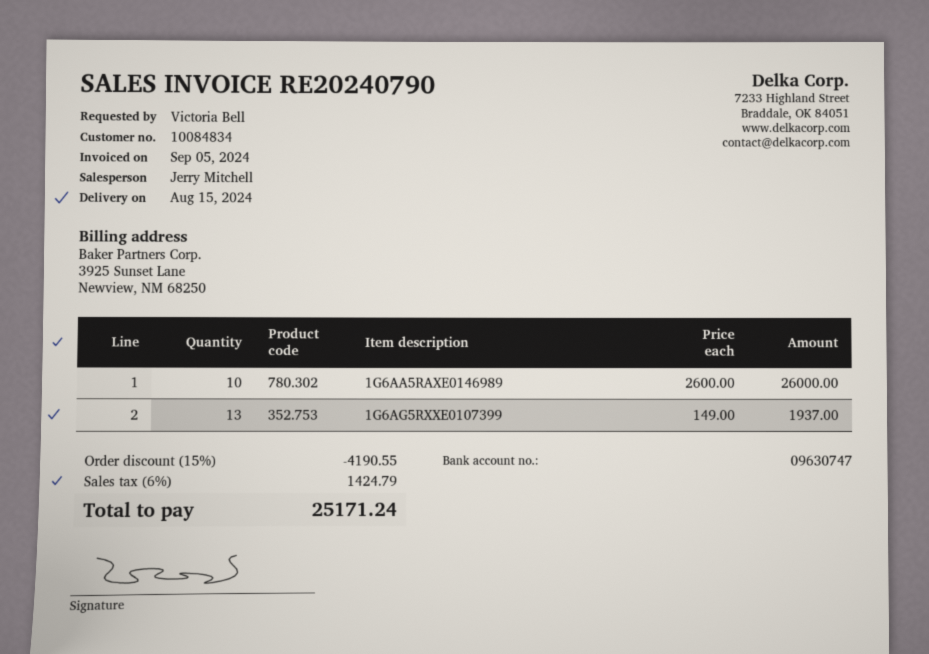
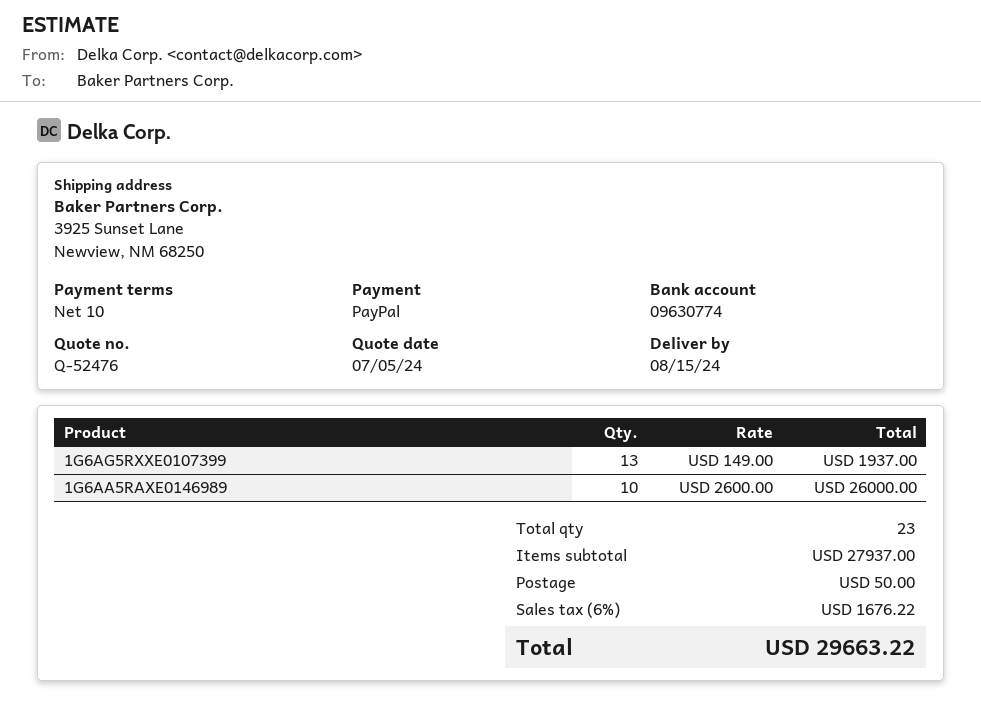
bank account: 09630747 -> 09630774
discount: 15% = 4190.55 -> none
shipping: none -> 50.00
tax: 6% = 1424.79 -> 6% = 1676.22
total: 25171.24 -> 29663.22

